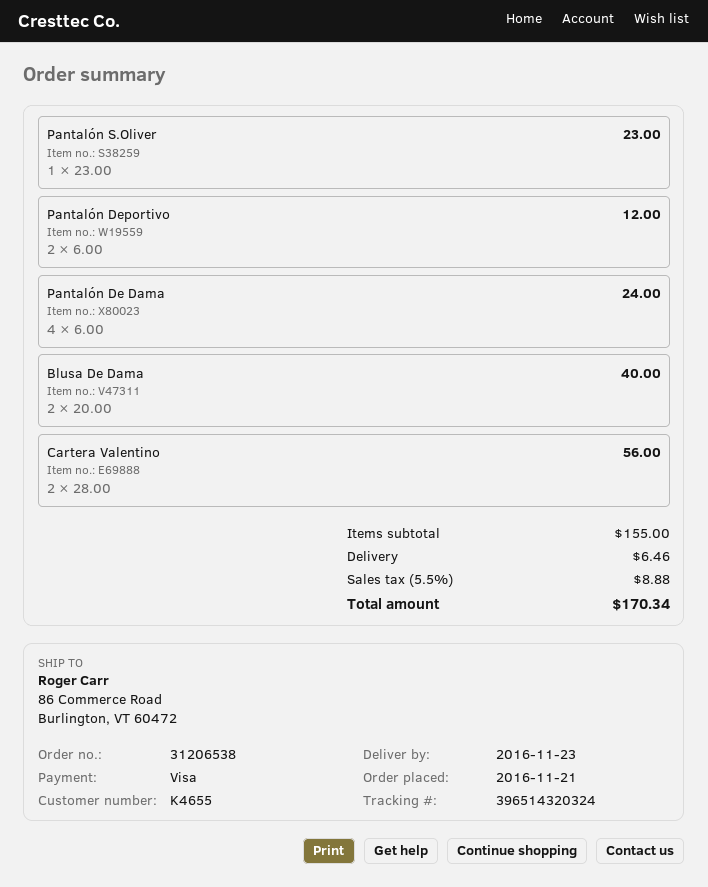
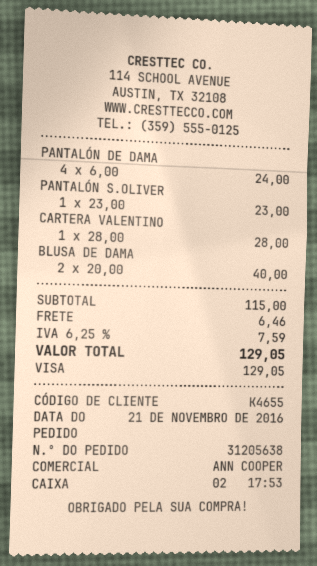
order number: 31206538 -> 31205638
Pantalón Deportivo: 2 x 6.00 = 12.00 -> none
Cartera Valentino: 2 x 28.00 = 56.00 -> 1 x 28.00 = 28.00
subtotal: 155.00 -> 115.00
tax: 5.5% = 8.88 -> 6.25% = 7.59
total: 170.34 -> 129.05

